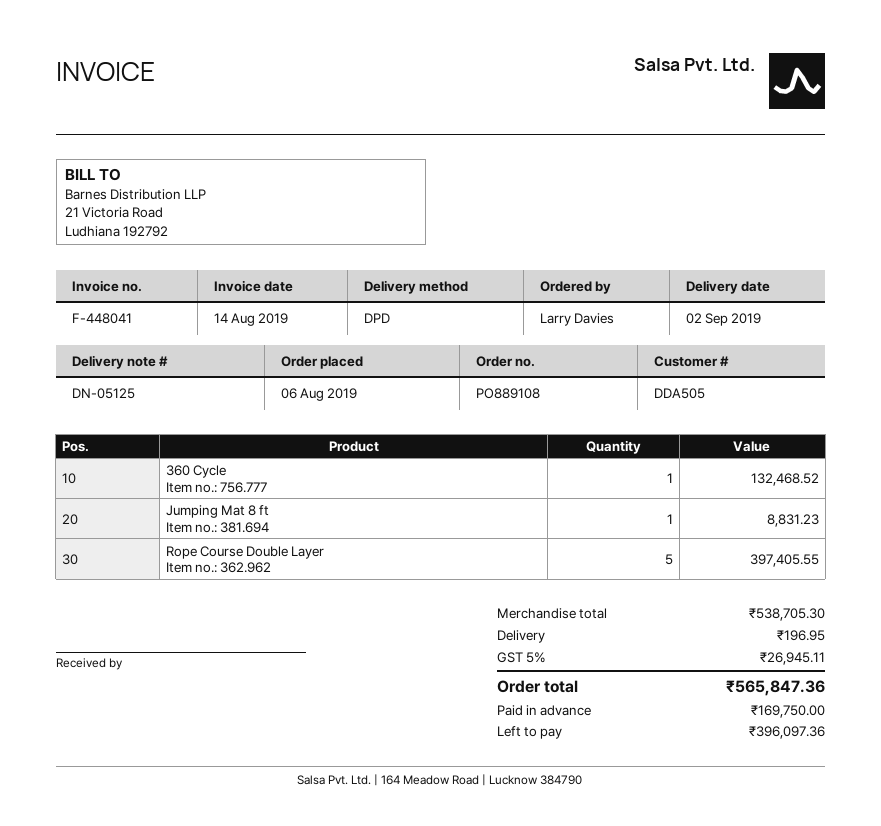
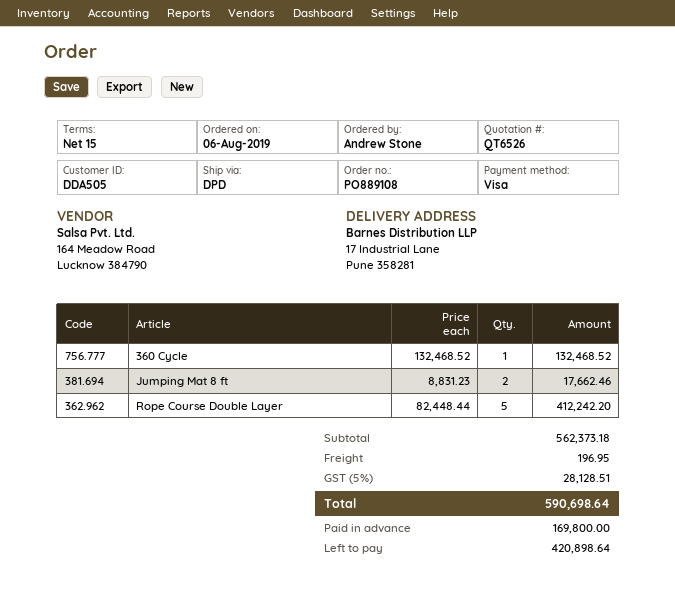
ordered by: Larry Davies -> Andrew Stone
Jumping Mat 8 ft: 1 for 8831.23 -> 2 for 17662.46
Rope Course Double Layer: 5 for 397405.55 -> 5 for 412242.20
subtotal: 538705.30 -> 562373.18
tax: 5% = 26945.11 -> 5% = 28128.51
total: 565847.36 -> 590698.64
deposit: 169750.00 -> 169800.00
balance: 396097.36 -> 420898.64

